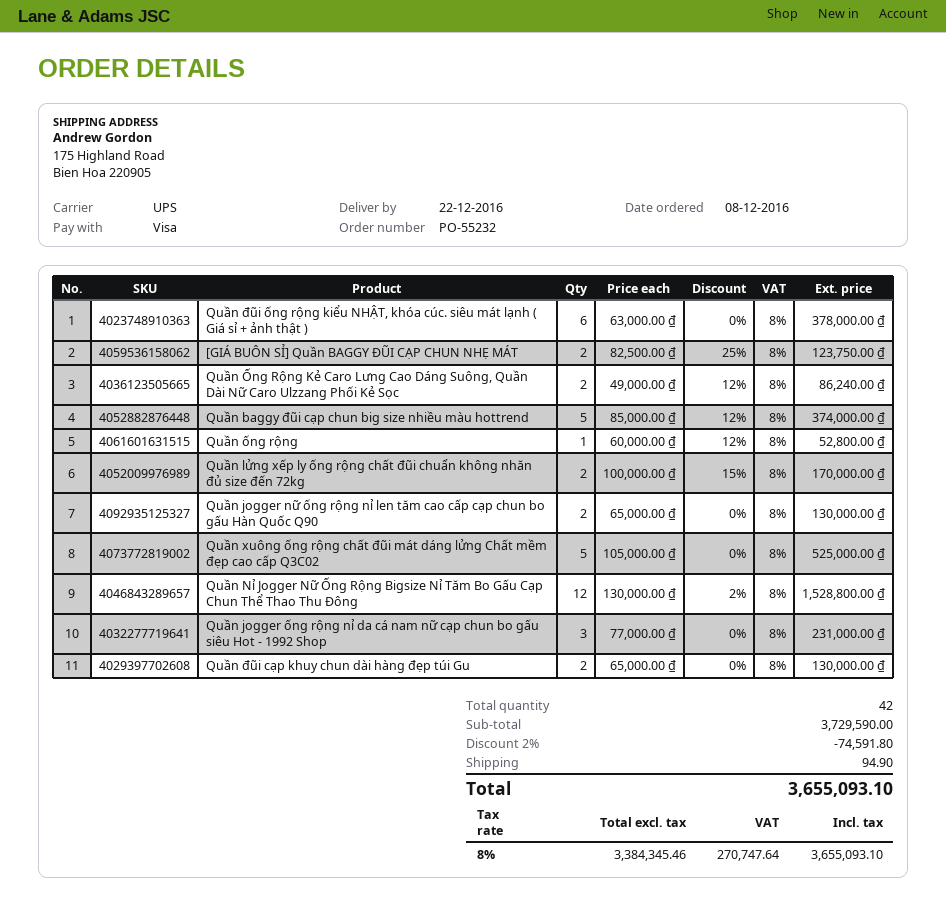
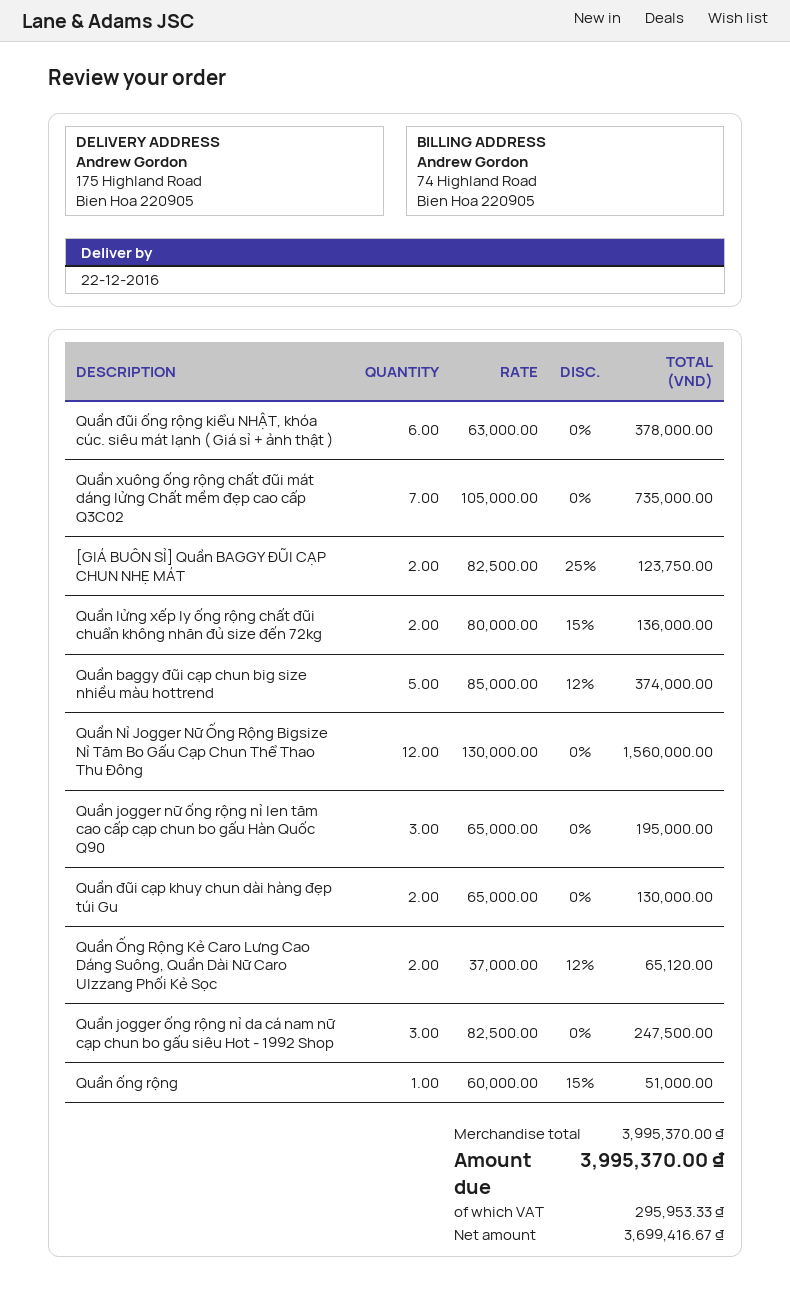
Quần Ống Rộng Kẻ Caro Lưng Cao Dáng Suông, Quần Dài Nữ Caro Ulzzang Phối Kẻ Sọc: 2 x 49000.00 - 12% = 86240.00 -> 2 x 37000.00 - 12% = 65120.00
Quần ống rộng: 1 x 60000.00 - 12% = 52800.00 -> 1 x 60000.00 - 15% = 51000.00
Quần lửng xếp ly ống rộng chất đũi chuẩn không nhăn đủ size đến 72kg: 2 x 100000.00 - 15% = 170000.00 -> 2 x 80000.00 - 15% = 136000.00
Quần jogger nữ ống rộng nỉ len tăm cao cấp cạp chun bo gấu Hàn Quốc Q90: 2 x 65000.00 = 130000.00 -> 3 x 65000.00 = 195000.00
Quần xuông ống rộng chất đũi mát dáng lửng Chất mềm đẹp cao cấp Q3C02: 5 x 105000.00 = 525000.00 -> 7 x 105000.00 = 735000.00
Quần Nỉ Jogger Nữ Ống Rộng Bigsize Nỉ Tăm Bo Gấu Cạp Chun Thể Thao Thu Đông: 12 x 130000.00 - 2% = 1528800.00 -> 12 x 130000.00 = 1560000.00
Quần jogger ống rộng nỉ da cá nam nữ cạp chun bo gấu siêu Hot - 1992 Shop: 3 x 77000.00 = 231000.00 -> 3 x 82500.00 = 247500.00
subtotal: 3729590.00 -> 3995370.00
discount: 2% = 74591.80 -> none
shipping: 94.90 -> none
net: 3384345.46 -> 3699416.67
tax: 270747.64 -> 295953.33
total: 3655093.10 -> 3995370.00

